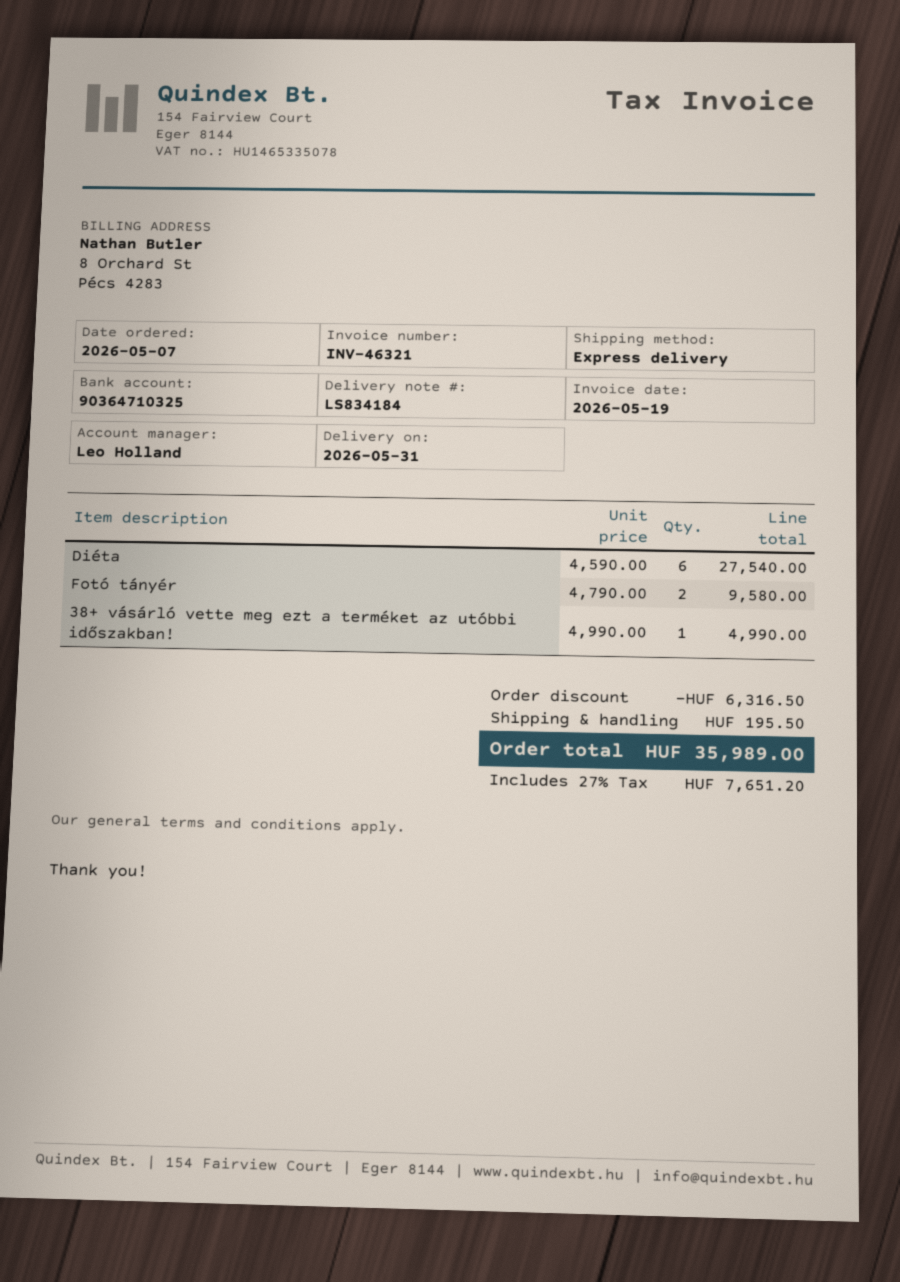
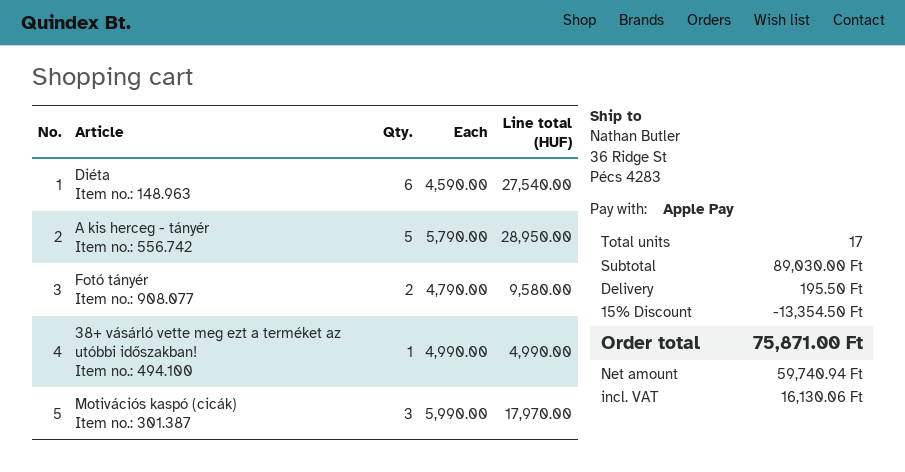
A kis herceg - tányér: none -> 5 x 5790.00 = 28950.00
Motivációs kaspó (cicák): none -> 3 x 5990.00 = 17970.00
discount: 6316.50 -> 13354.50
tax: 7651.20 -> 16130.06
total: 35989.00 -> 75871.00

